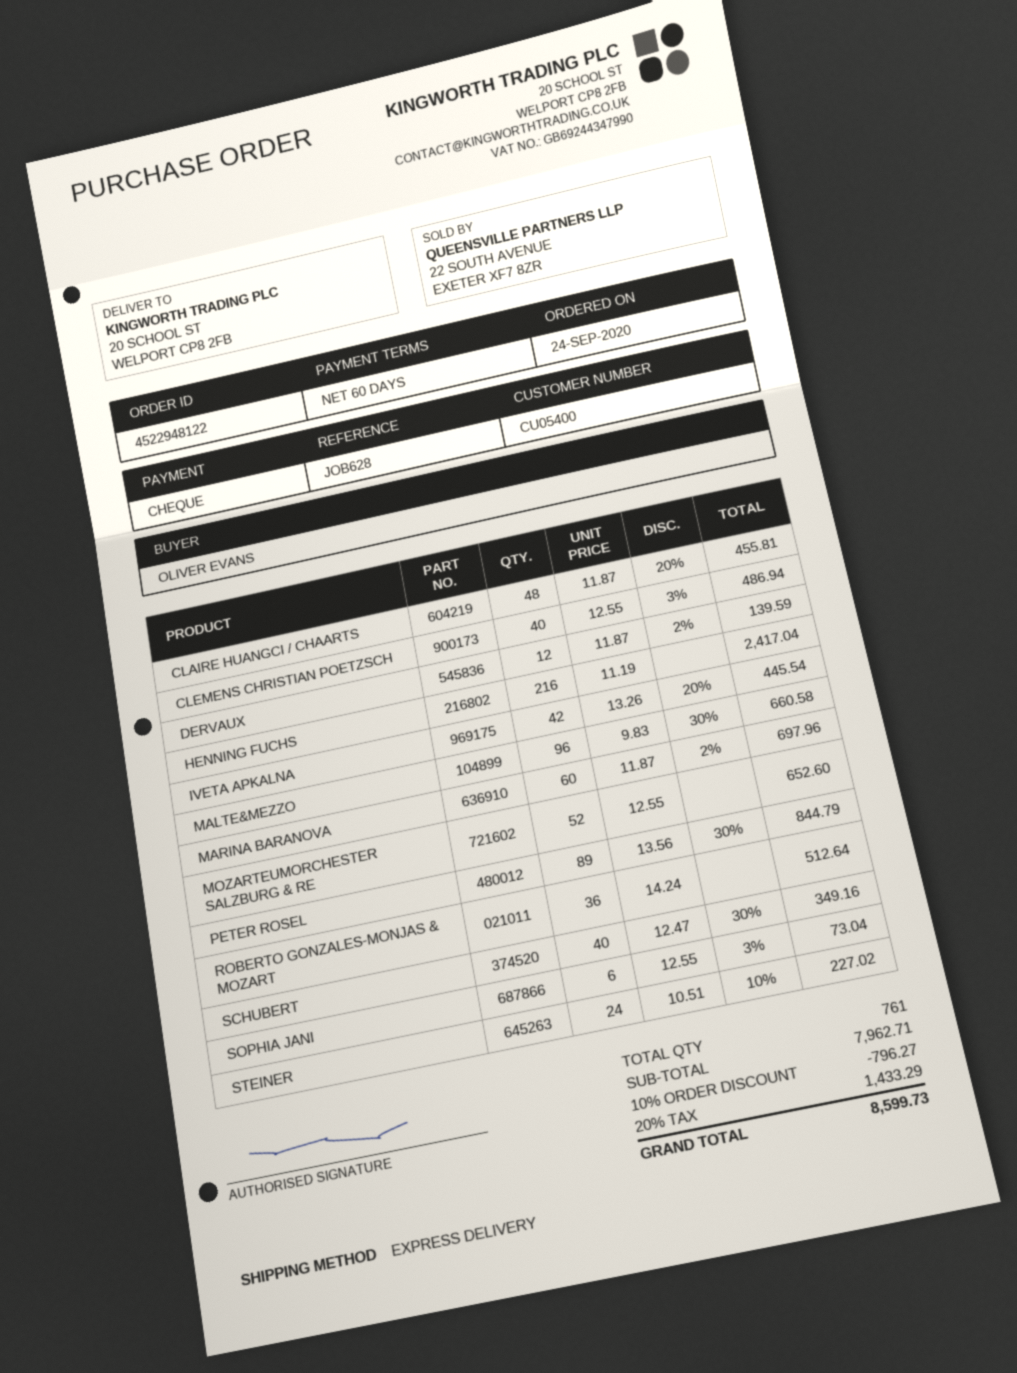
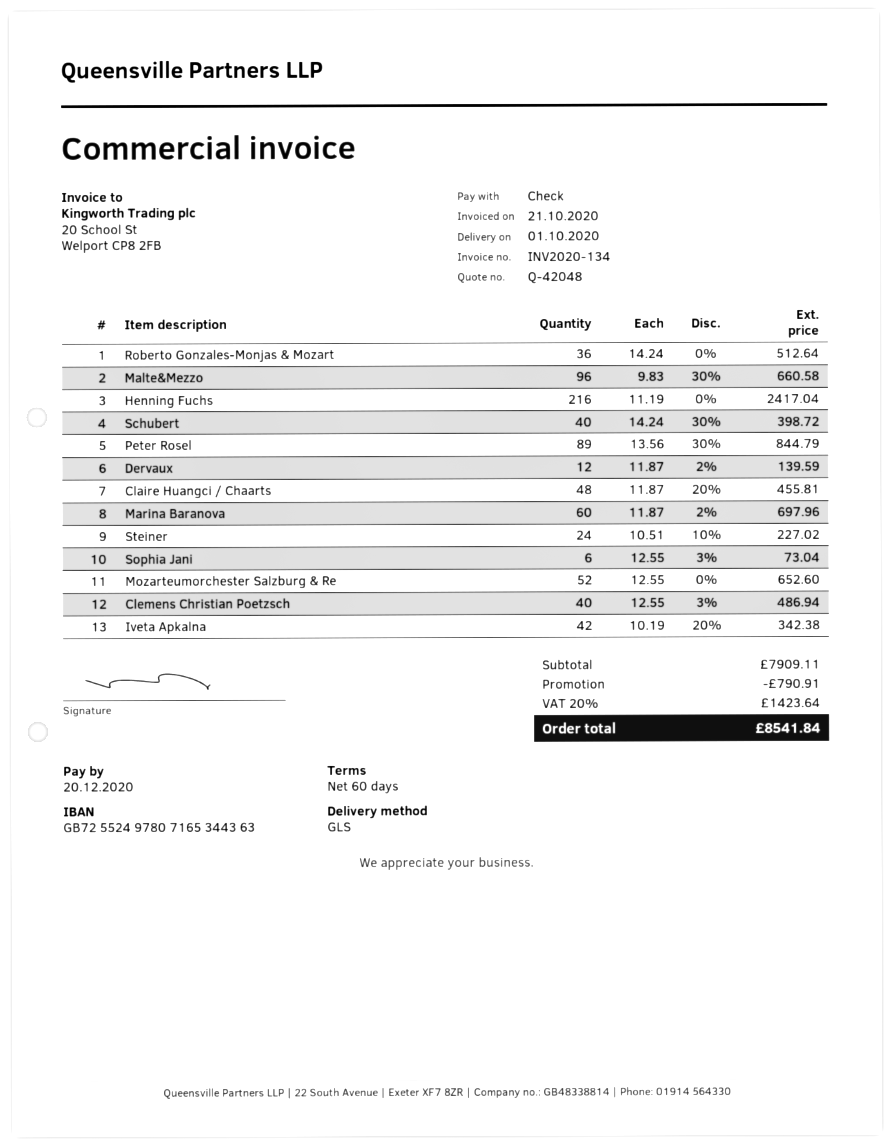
shipping method: express -> GLS
IVETA APKALNA: 42 x 13.26 - 20% = 445.54 -> 42 x 10.19 - 20% = 342.38
SCHUBERT: 40 x 12.47 - 30% = 349.16 -> 40 x 14.24 - 30% = 398.72
subtotal: 7962.71 -> 7909.11
discount: 796.27 -> 790.91
tax: 20% = 1433.29 -> 20% = 1423.64
total: 8599.73 -> 8541.84

